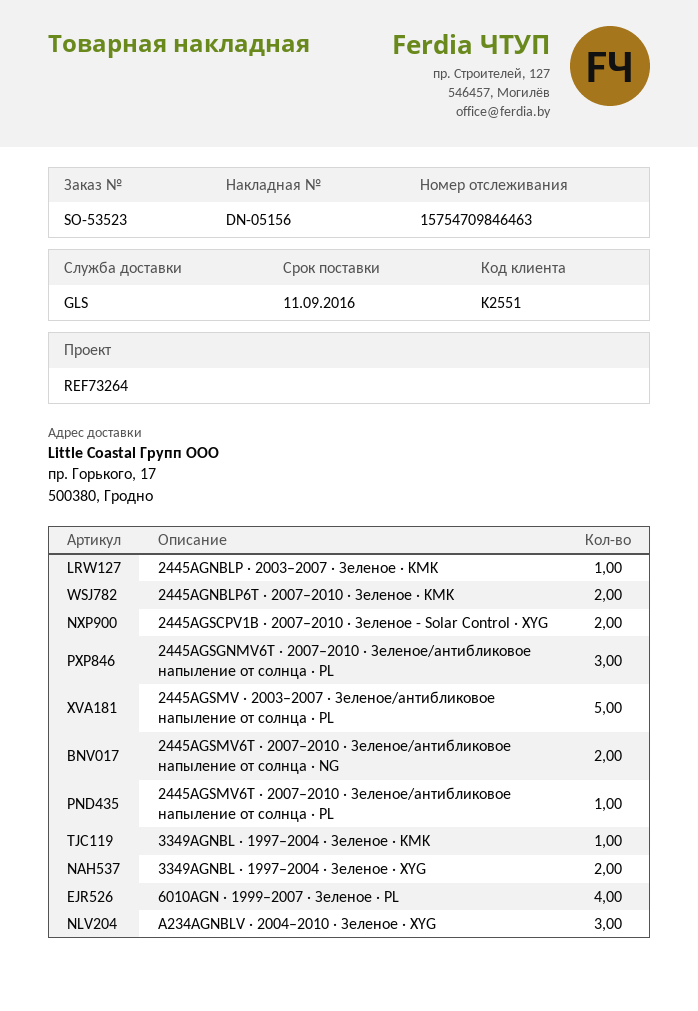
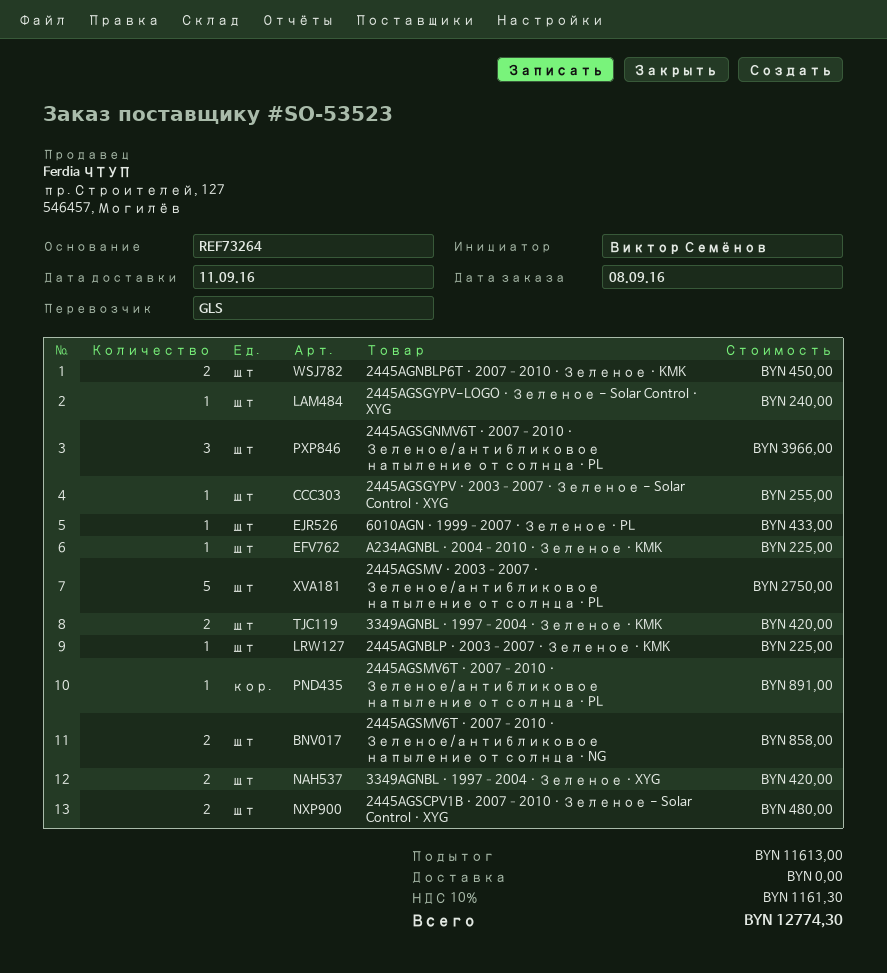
3349AGNBL · 1997–2004 · Зеленое · KMK: 1 -> 2
6010AGN · 1999–2007 · Зеленое · PL: 4 -> 1
A234AGNBLV · 2004–2010 · Зеленое · XYG: 3 -> none
2445AGSGYPV-LOGO · Зеленое - Solar Control · XYG: none -> 1
2445AGSGYPV · 2003–2007 · Зеленое - Solar Control · XYG: none -> 1
A234AGNBL · 2004–2010 · Зеленое · KMK: none -> 1

